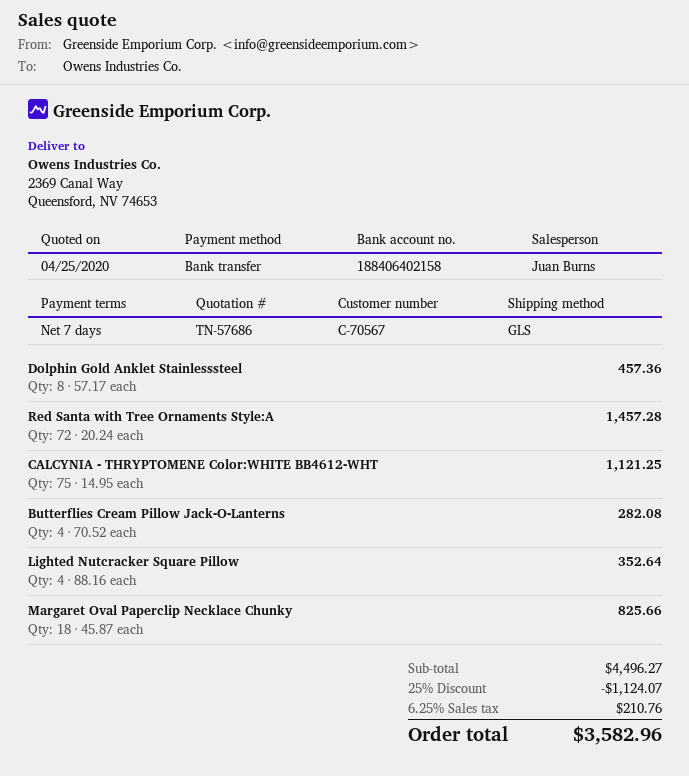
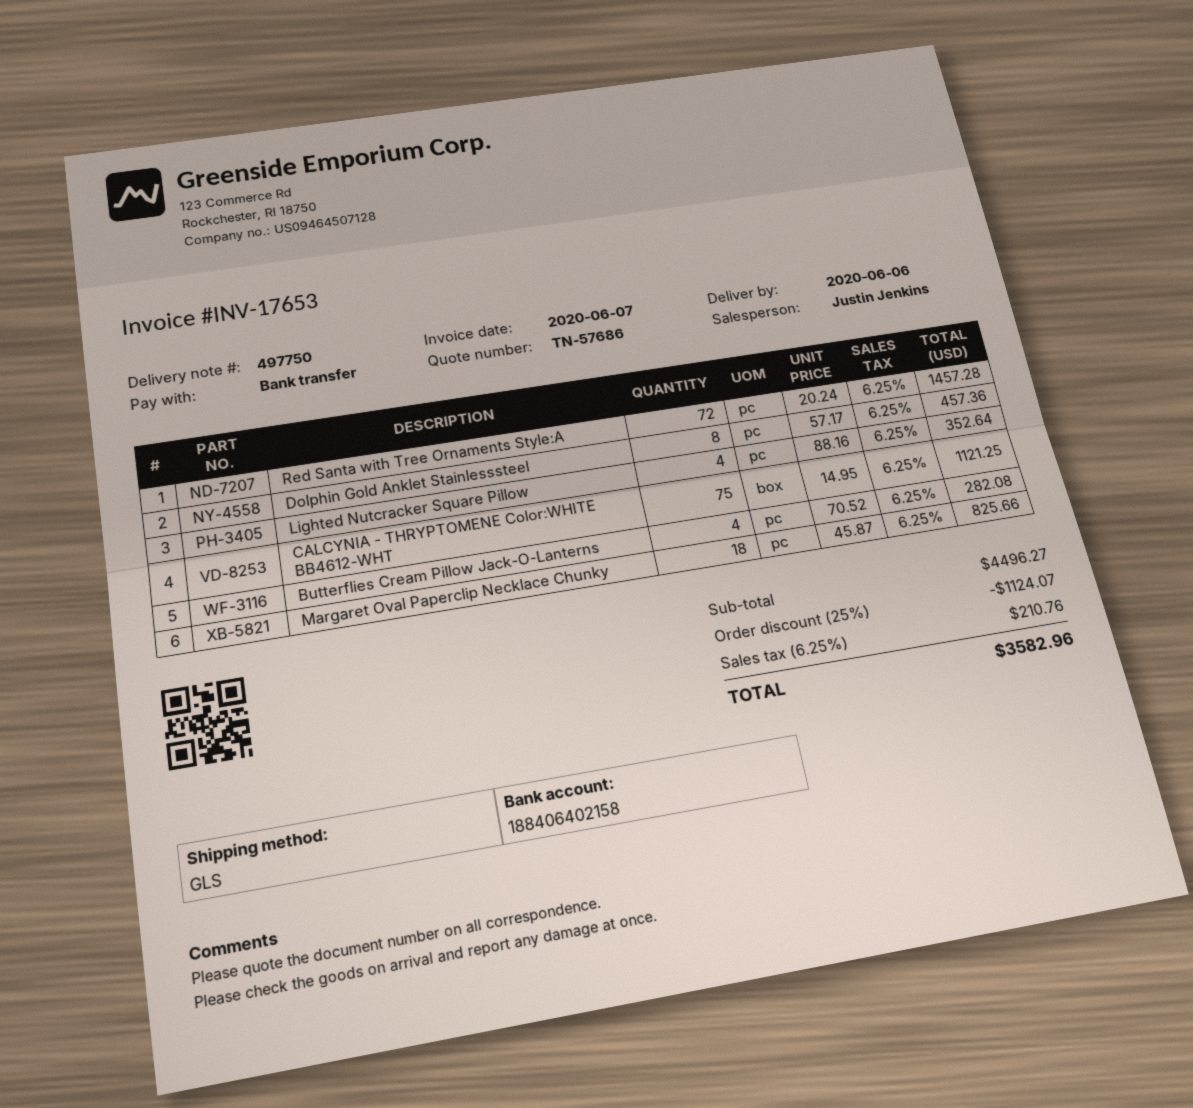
sales rep: Juan Burns -> Justin Jenkins

